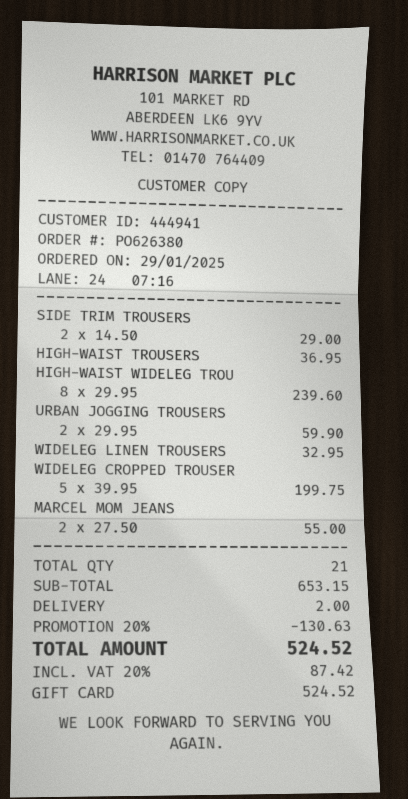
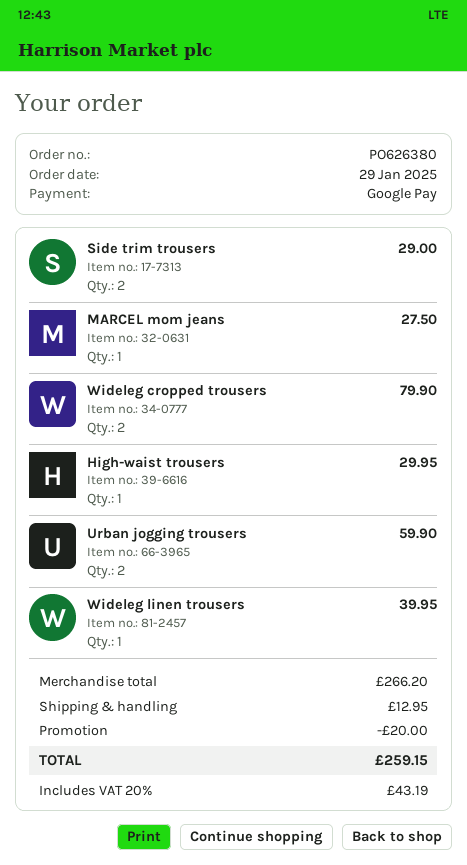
payment method: gift card -> Google Pay
HIGH-WAIST TROUSERS: 1 for 36.95 -> 1 for 29.95
HIGH-WAIST WIDELEG TROU: 8 for 239.60 -> none
WIDELEG LINEN TROUSERS: 1 for 32.95 -> 1 for 39.95
WIDELEG CROPPED TROUSER: 5 for 199.75 -> 2 for 79.90
MARCEL MOM JEANS: 2 for 55.00 -> 1 for 27.50
subtotal: 653.15 -> 266.20
discount: 130.63 -> 20.00
shipping: 2.00 -> 12.95
tax: 20% = 87.42 -> 20% = 43.19
total: 524.52 -> 259.15

